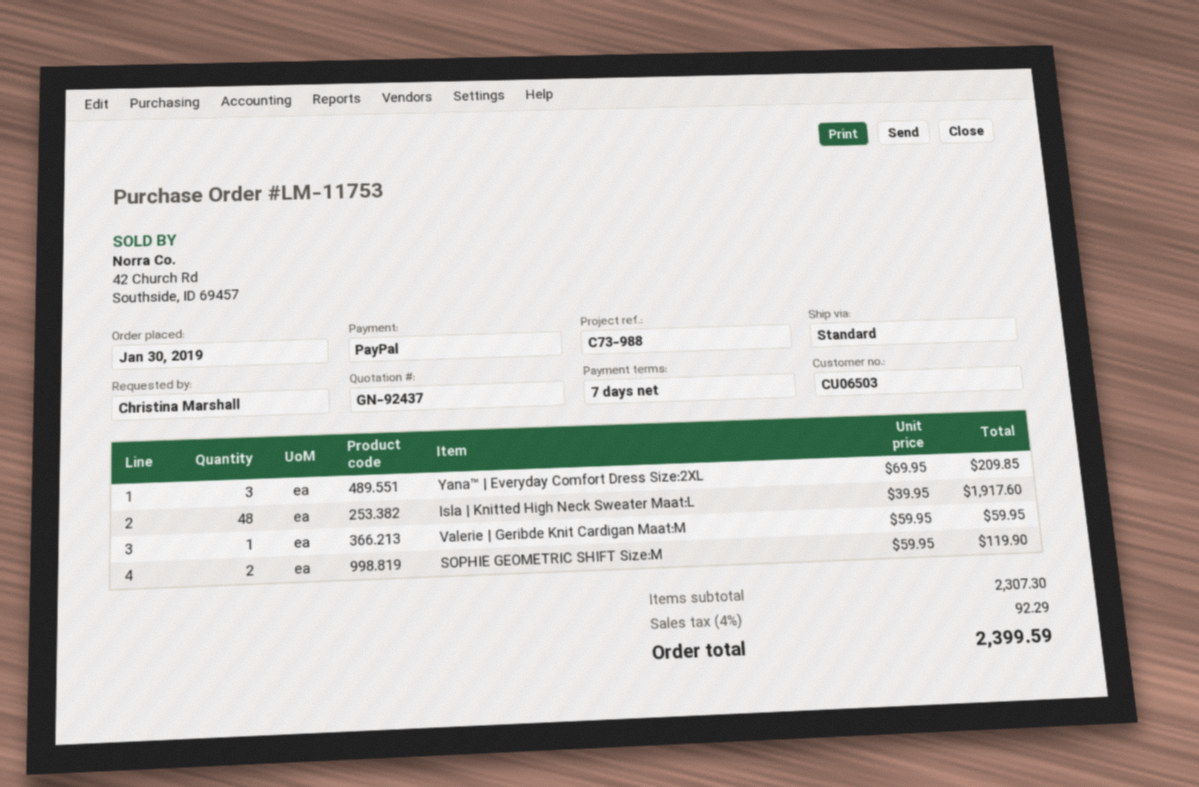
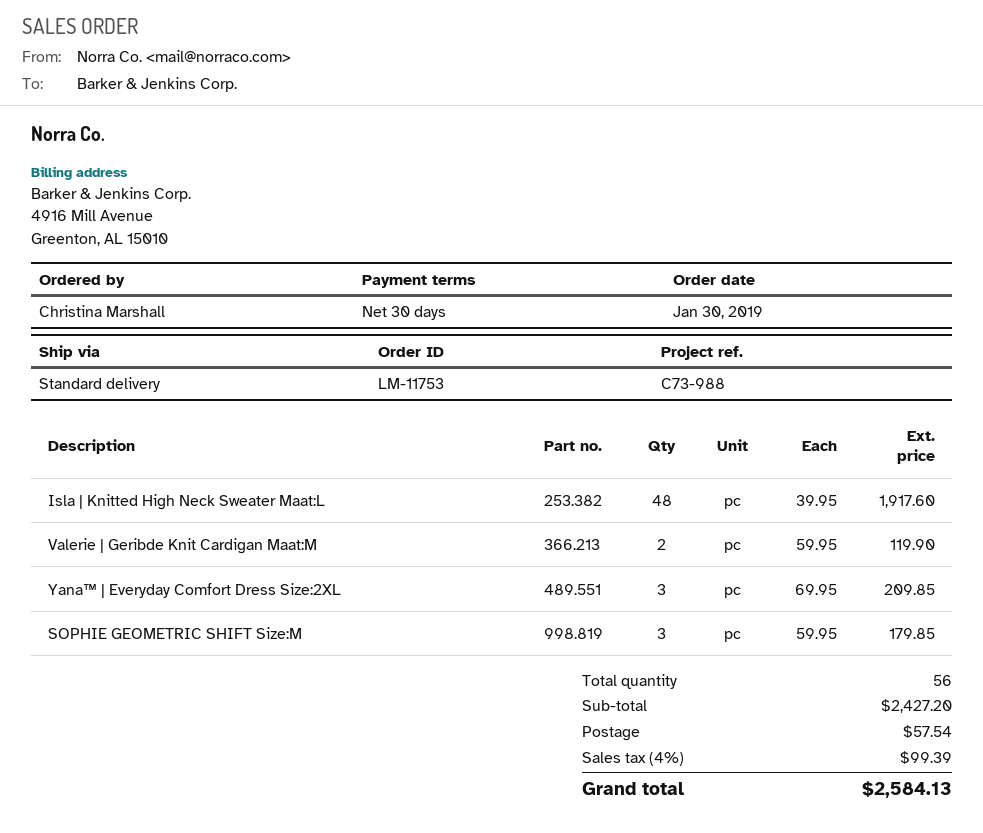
payment terms: 7 days -> 30 days
Valerie | Geribde Knit Cardigan Maat:M: 1 x 59.95 = 59.95 -> 2 x 59.95 = 119.90
SOPHIE GEOMETRIC SHIFT Size:M: 2 x 59.95 = 119.90 -> 3 x 59.95 = 179.85
subtotal: 2307.30 -> 2427.20
shipping: none -> 57.54
tax: 4% = 92.29 -> 4% = 99.39
total: 2399.59 -> 2584.13

